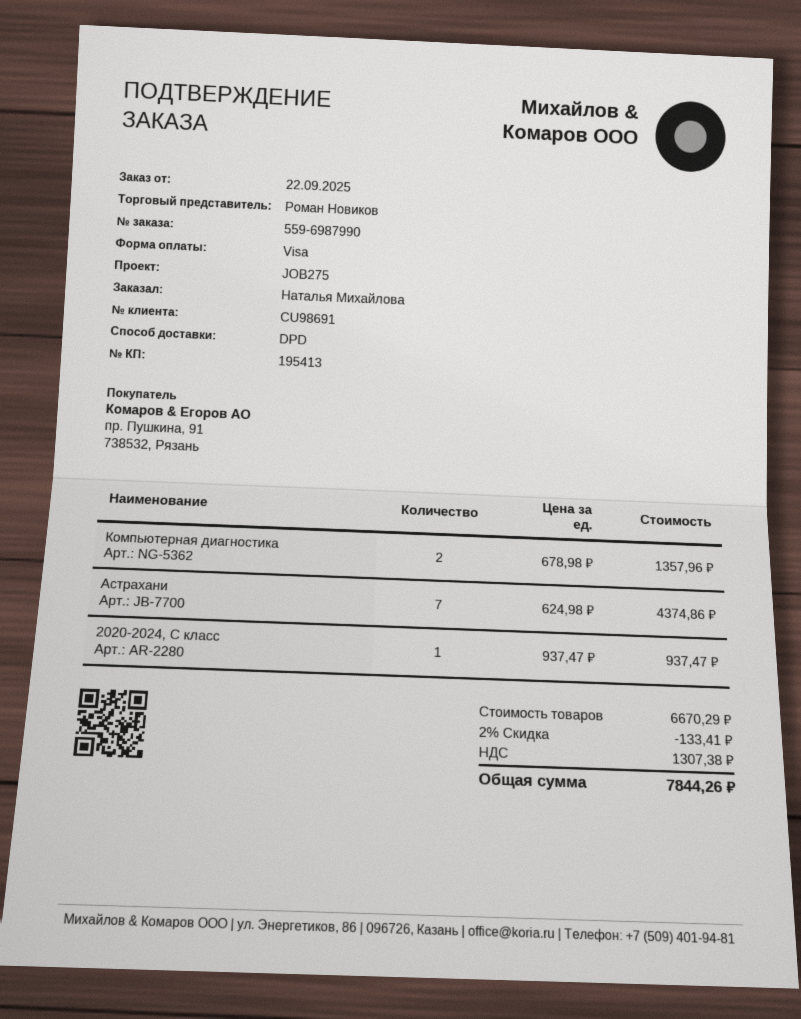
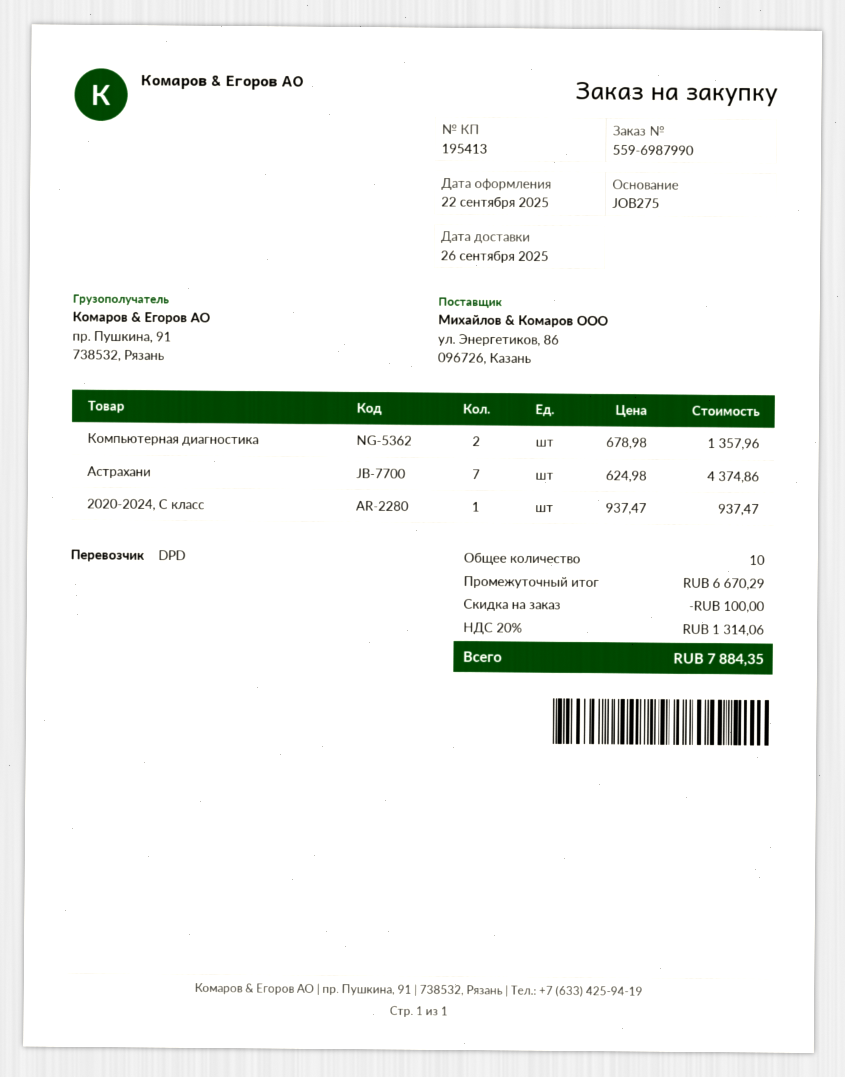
discount: 133.41 -> 100.00
tax: 1307.38 -> 1314.06
total: 7844.26 -> 7884.35

